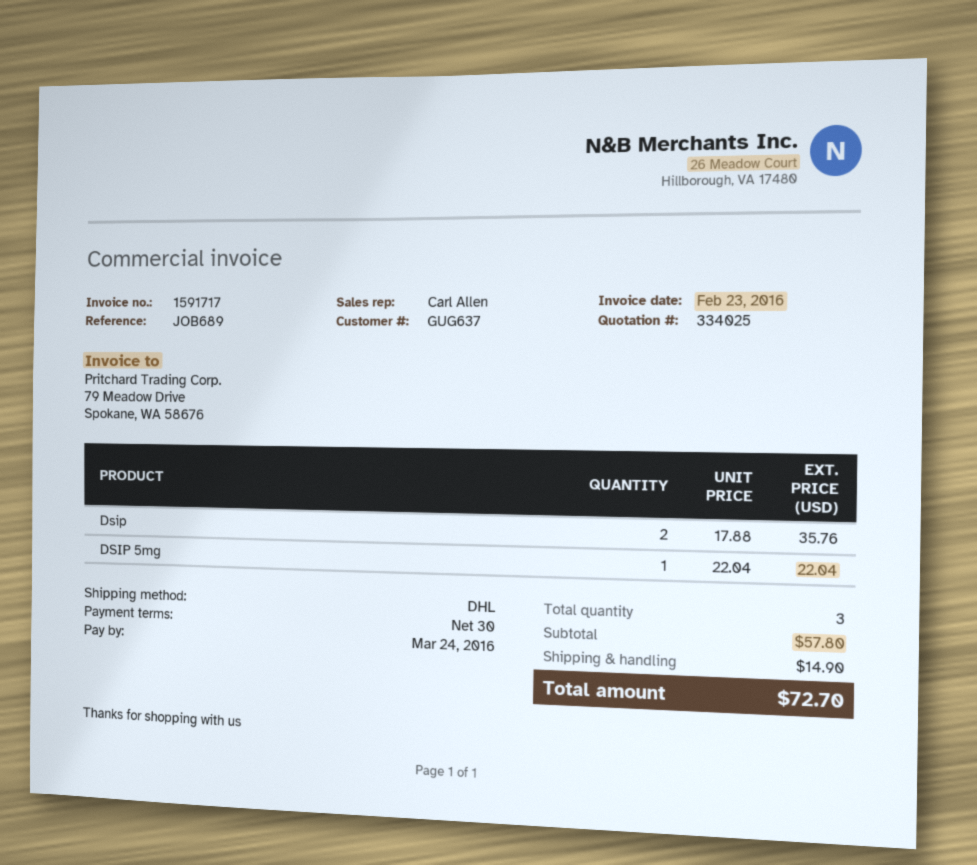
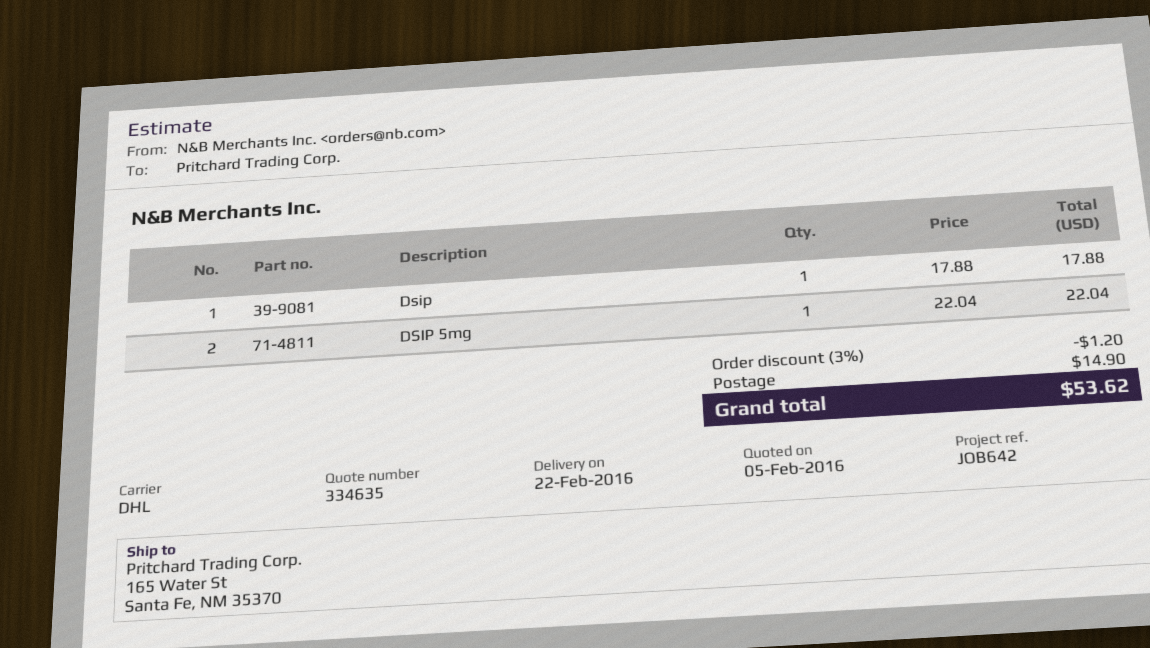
quote number: 334025 -> 334635
reference: JOB689 -> JOB642
Dsip: 2 x 17.88 = 35.76 -> 1 x 17.88 = 17.88
discount: none -> 3% = 1.20
total: 72.70 -> 53.62

